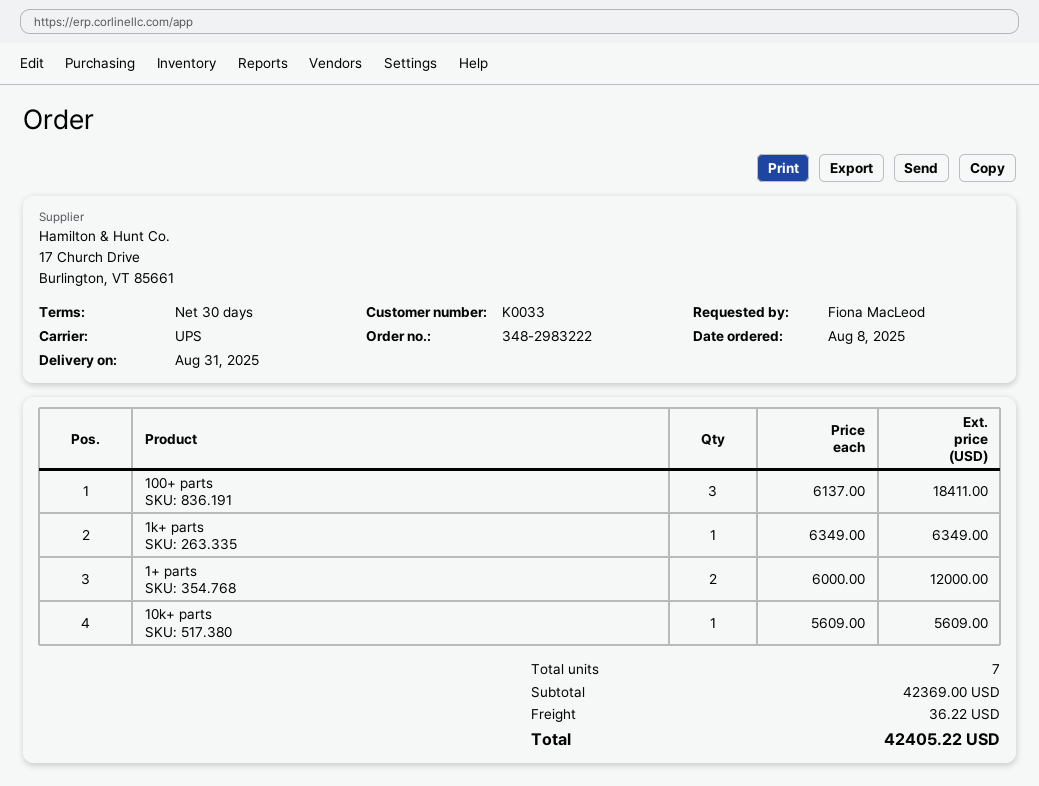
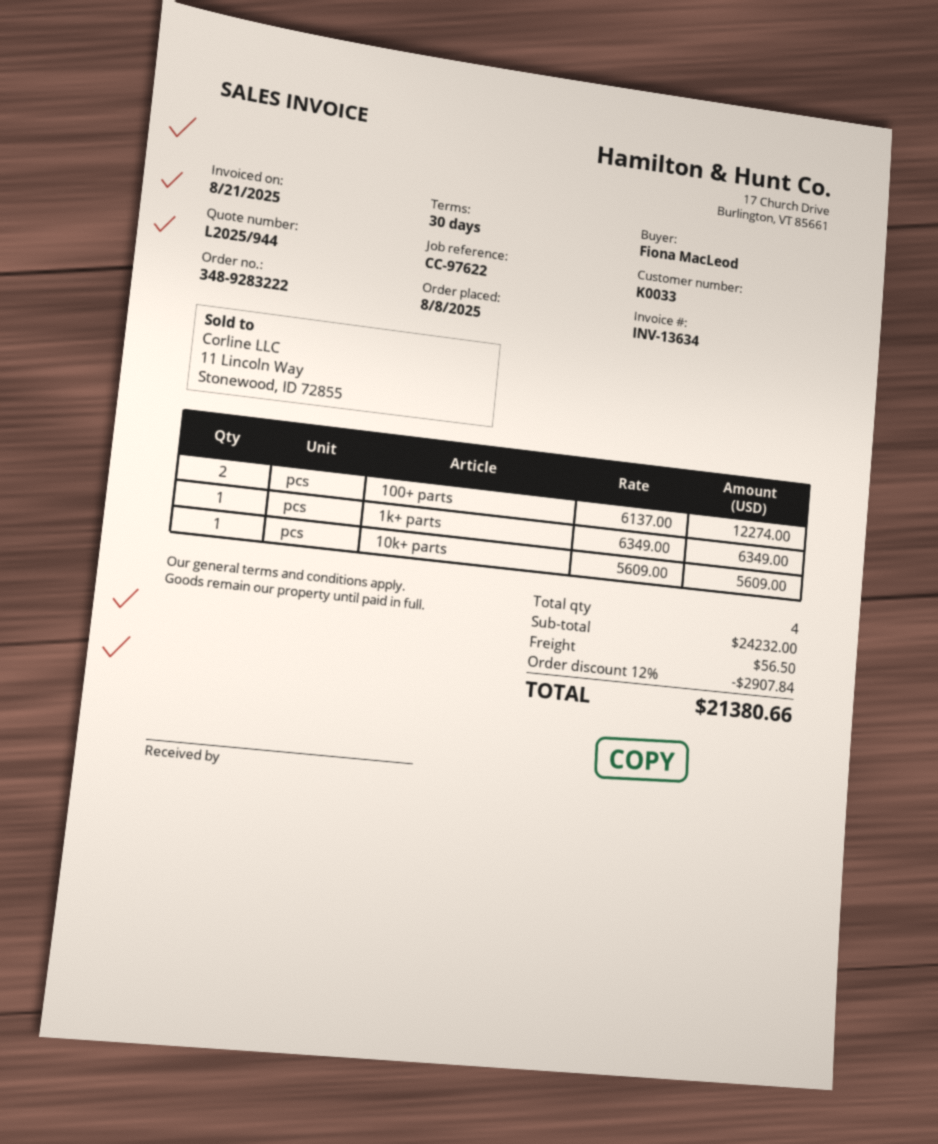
order number: 348-2983222 -> 348-9283222
100+ parts: 3 x 6137.00 = 18411.00 -> 2 x 6137.00 = 12274.00
1+ parts: 2 x 6000.00 = 12000.00 -> none
total quantity: 7 -> 4
subtotal: 42369.00 -> 24232.00
discount: none -> 12% = 2907.84
shipping: 36.22 -> 56.50
total: 42405.22 -> 21380.66

